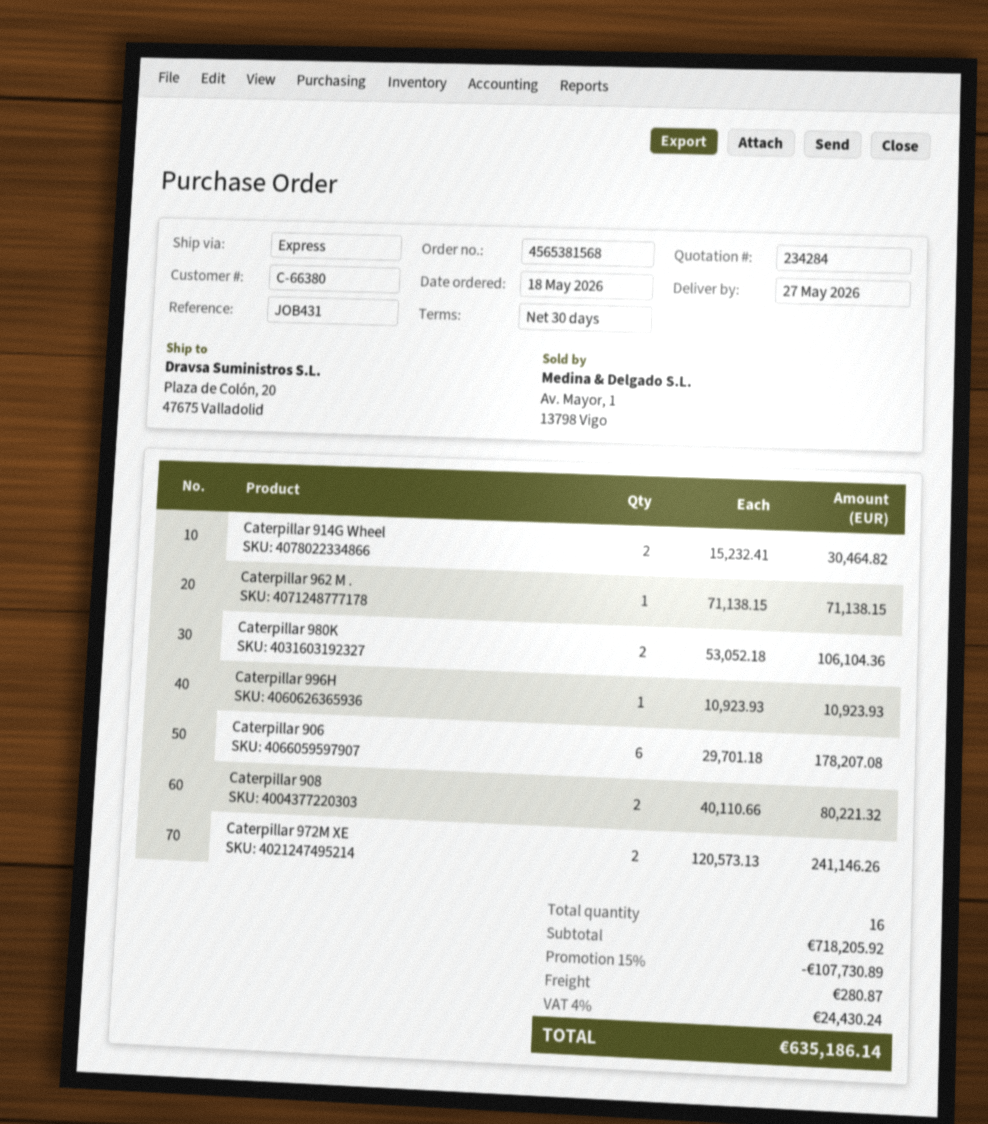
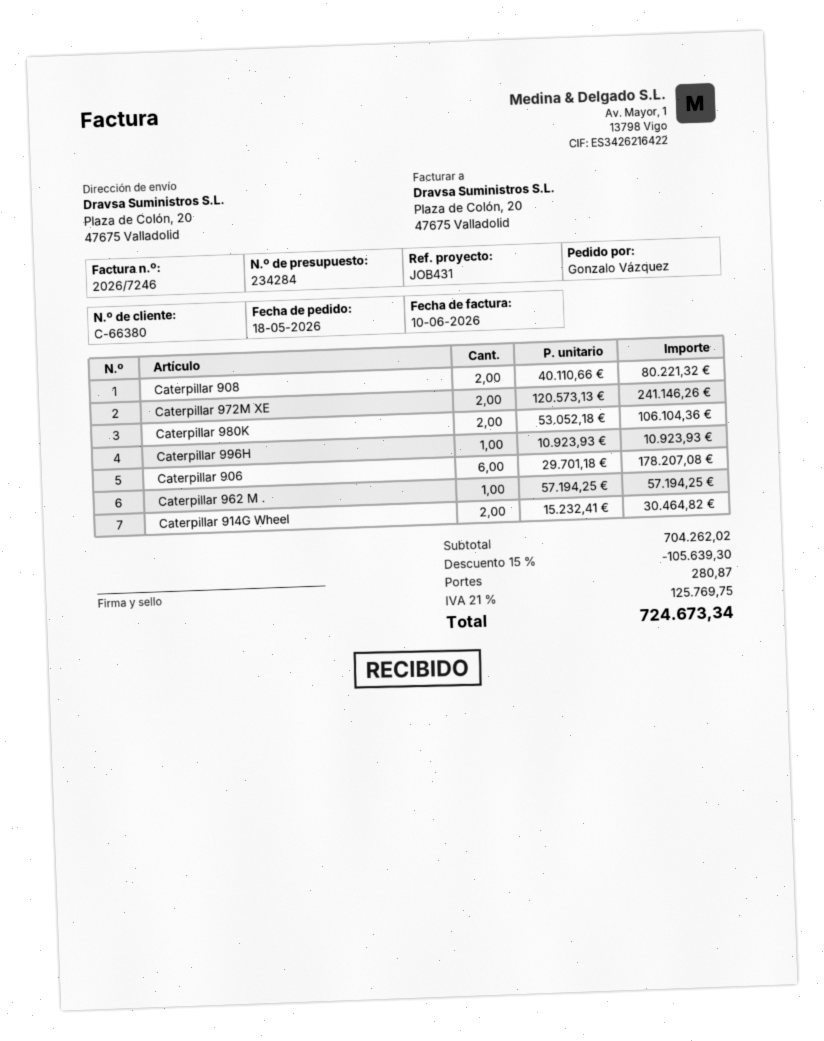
Caterpillar 962 M .: 1 x 71138.15 = 71138.15 -> 1 x 57194.25 = 57194.25
subtotal: 718205.92 -> 704262.02
discount: 15% = 107730.89 -> 15% = 105639.30
tax: 4% = 24430.24 -> 21% = 125769.75
total: 635186.14 -> 724673.34

